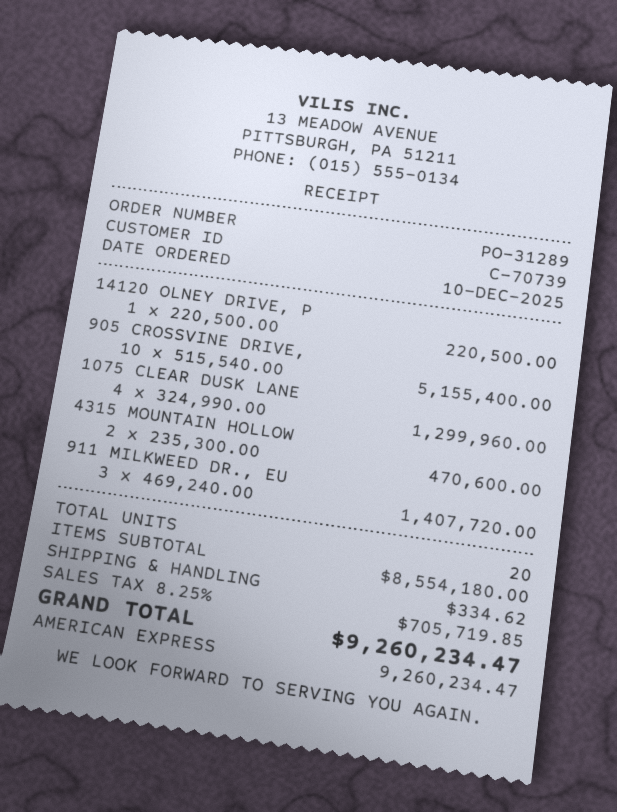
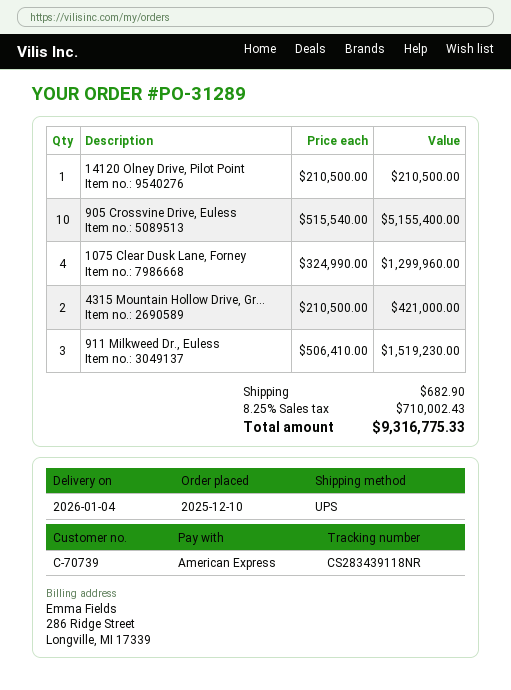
14120 OLNEY DRIVE, P: 1 x 220500.00 = 220500.00 -> 1 x 210500.00 = 210500.00
4315 MOUNTAIN HOLLOW: 2 x 235300.00 = 470600.00 -> 2 x 210500.00 = 421000.00
911 MILKWEED DR., EU: 3 x 469240.00 = 1407720.00 -> 3 x 506410.00 = 1519230.00
shipping: 334.62 -> 682.90
tax: 8.25% = 705719.85 -> 8.25% = 710002.43
total: 9260234.47 -> 9316775.33

